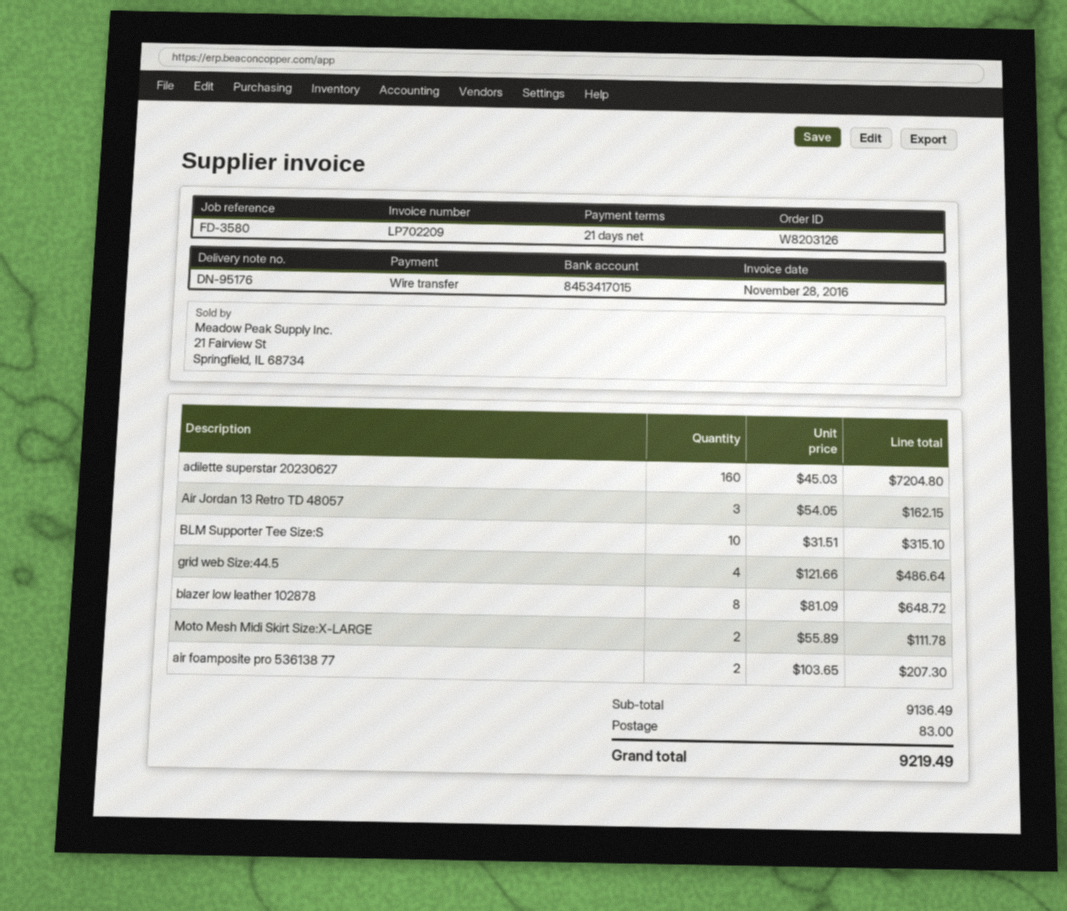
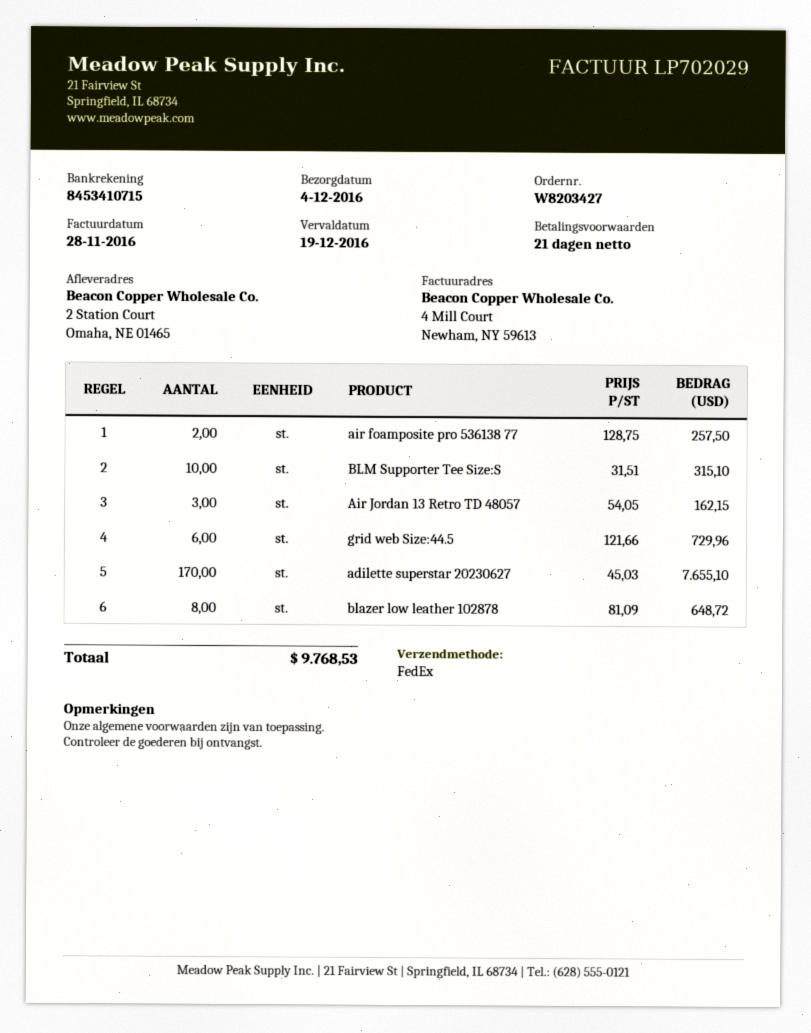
order number: W8203126 -> W8203427
invoice number: LP702209 -> LP702029
bank account: 8453417015 -> 8453410715
adilette superstar 20230627: 160 x 45.03 = 7204.80 -> 170 x 45.03 = 7655.10
grid web Size:44.5: 4 x 121.66 = 486.64 -> 6 x 121.66 = 729.96
Moto Mesh Midi Skirt Size:X-LARGE: 2 x 55.89 = 111.78 -> none
air foamposite pro 536138 77: 2 x 103.65 = 207.30 -> 2 x 128.75 = 257.50
shipping: 83.00 -> none
total: 9219.49 -> 9768.53

